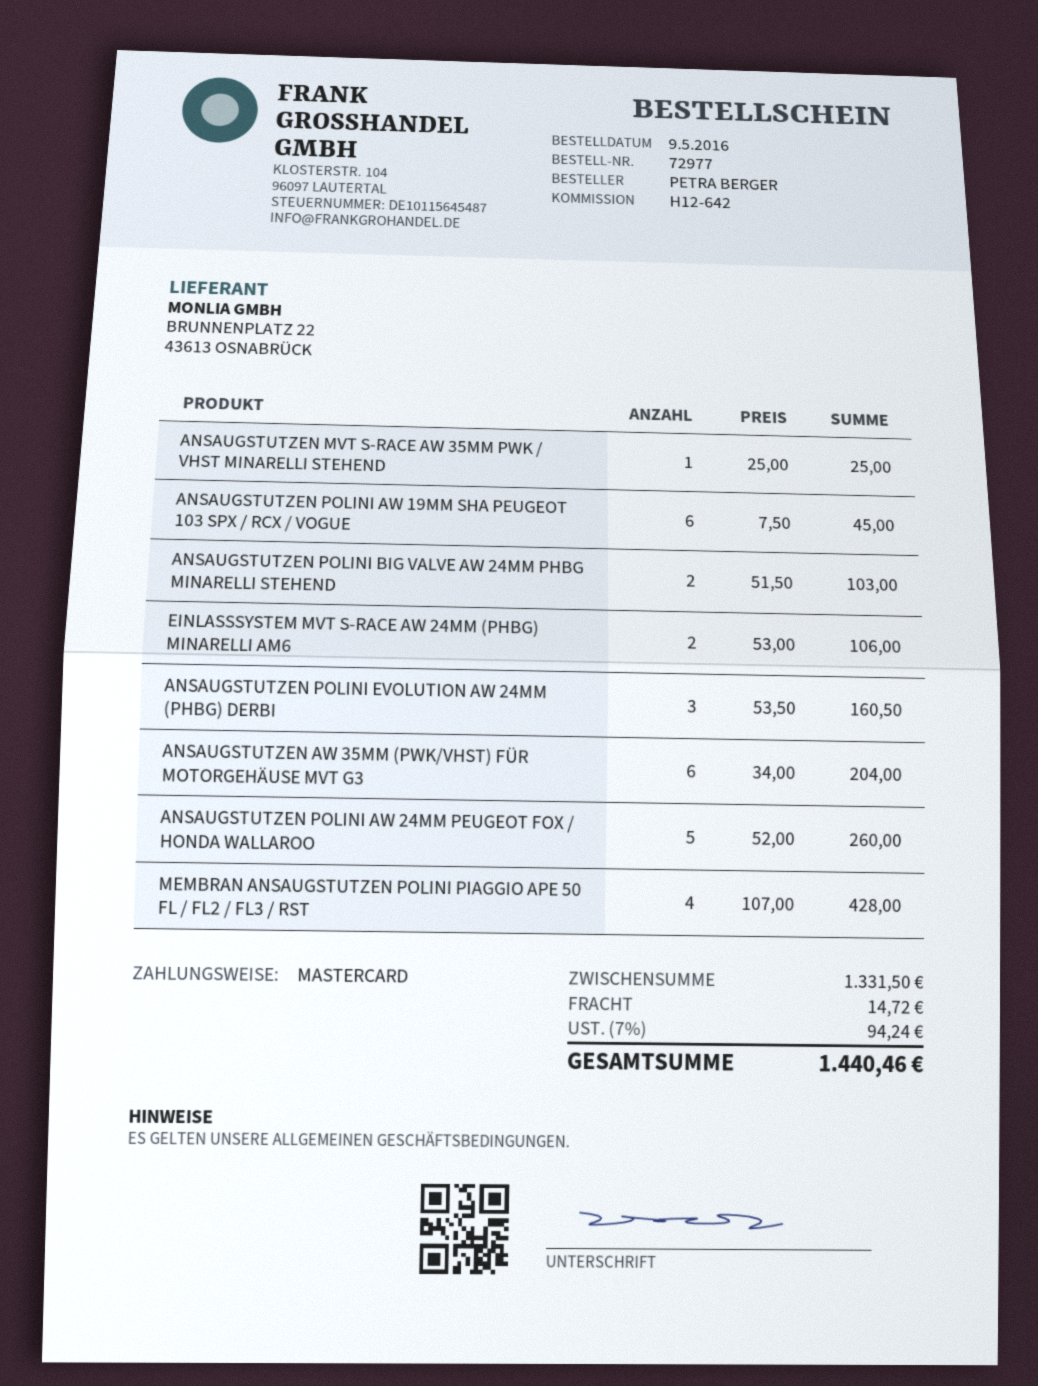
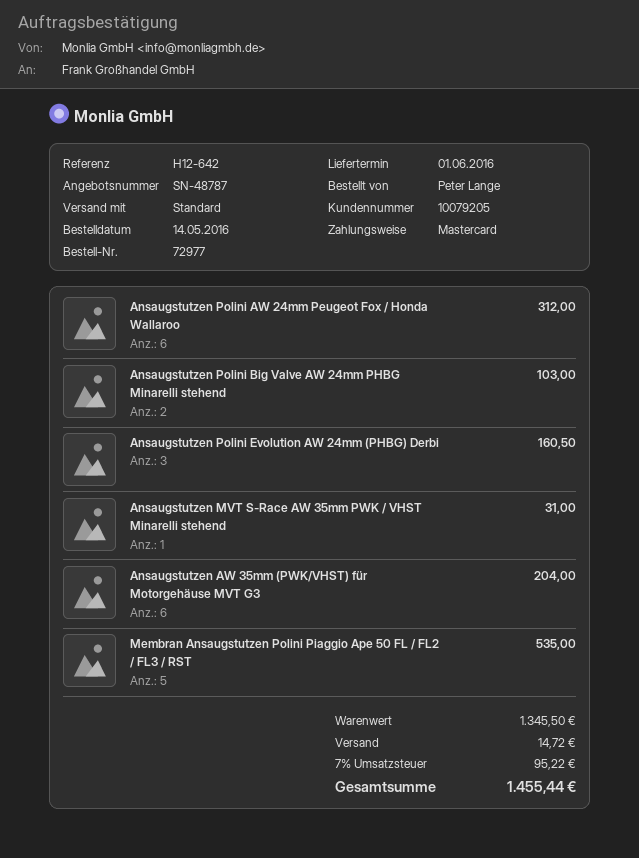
order date: 2016-05-09 -> 2016-05-14
ordered by: PETRA BERGER -> Peter Lange
ANSAUGSTUTZEN MVT S-RACE AW 35MM PWK / VHST MINARELLI STEHEND: 1 for 25.00 -> 1 for 31.00
ANSAUGSTUTZEN POLINI AW 19MM SHA PEUGEOT 103 SPX / RCX / VOGUE: 6 for 45.00 -> none
EINLASSSYSTEM MVT S-RACE AW 24MM (PHBG) MINARELLI AM6: 2 for 106.00 -> none
ANSAUGSTUTZEN POLINI AW 24MM PEUGEOT FOX / HONDA WALLAROO: 5 for 260.00 -> 6 for 312.00
MEMBRAN ANSAUGSTUTZEN POLINI PIAGGIO APE 50 FL / FL2 / FL3 / RST: 4 for 428.00 -> 5 for 535.00
subtotal: 1331.50 -> 1345.50
tax: 7% = 94.24 -> 7% = 95.22
total: 1440.46 -> 1455.44

